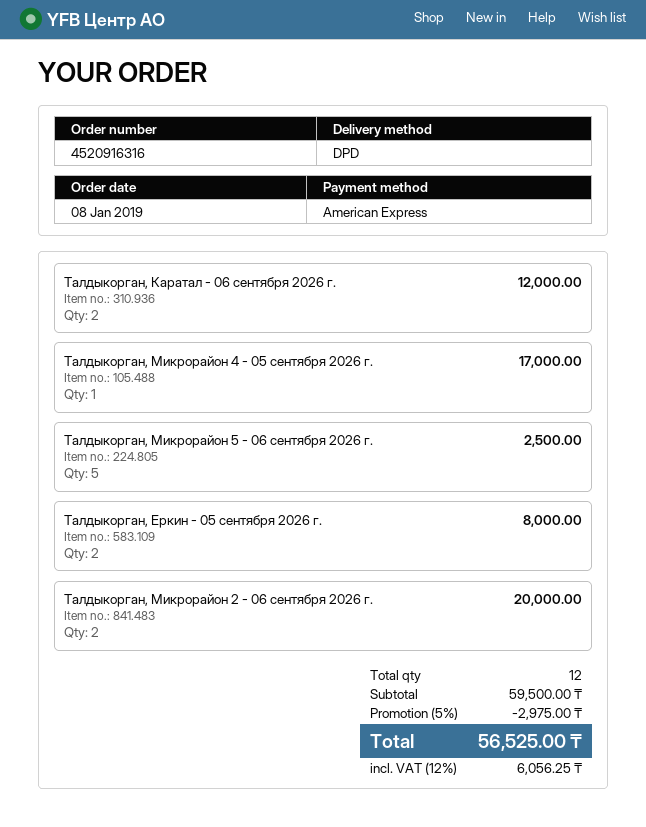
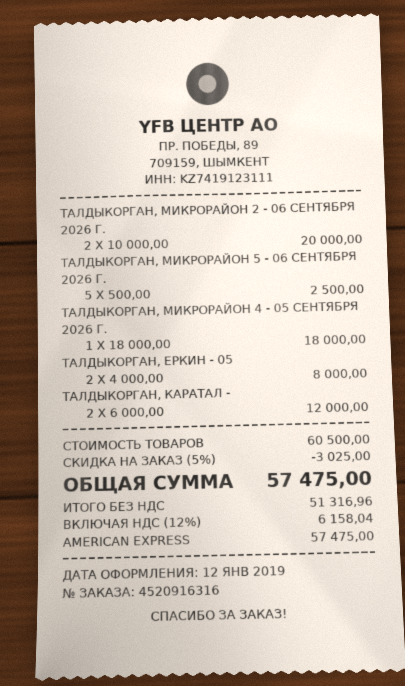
order date: 2019-01-08 -> 2019-01-12
Талдыкорган, Микрорайон 4 - 05 сентября 2026 г.: 1 for 17000.00 -> 1 for 18000.00
subtotal: 59500.00 -> 60500.00
discount: 5% = 2975.00 -> 5% = 3025.00
tax: 12% = 6056.25 -> 12% = 6158.04
total: 56525.00 -> 57475.00

